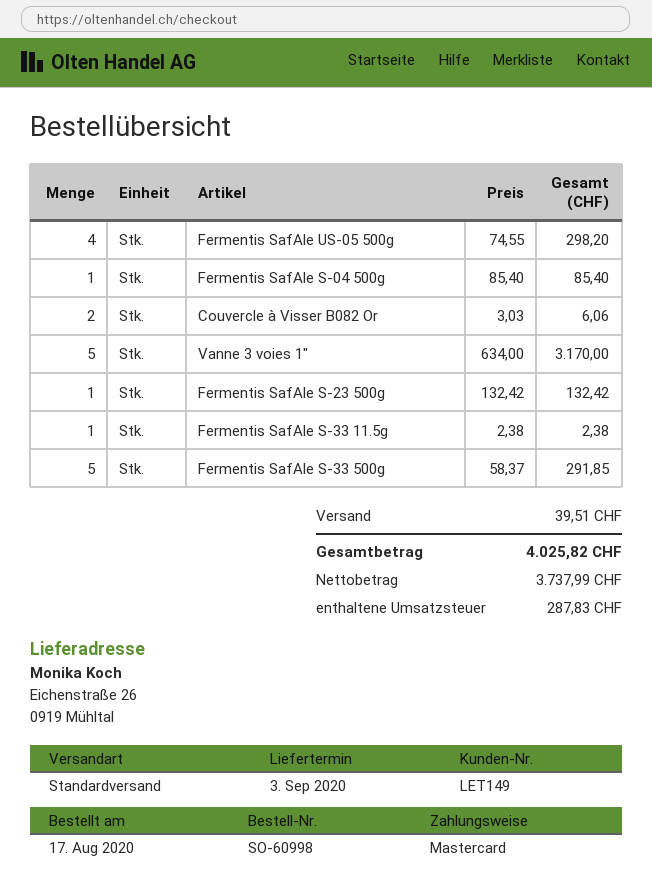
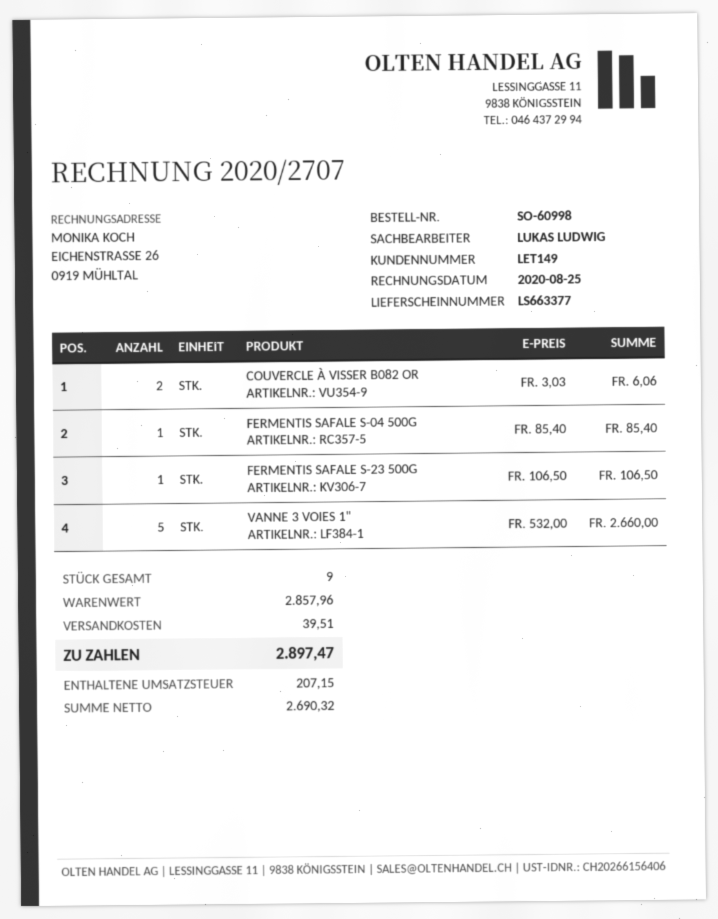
Fermentis SafAle US-05 500g: 4 x 74.55 = 298.20 -> none
Vanne 3 voies 1": 5 x 634.00 = 3170.00 -> 5 x 532.00 = 2660.00
Fermentis SafAle S-23 500g: 1 x 132.42 = 132.42 -> 1 x 106.50 = 106.50
Fermentis SafAle S-33 11.5g: 1 x 2.38 = 2.38 -> none
Fermentis SafAle S-33 500g: 5 x 58.37 = 291.85 -> none
net: 3737.99 -> 2690.32
tax: 287.83 -> 207.15
total: 4025.82 -> 2897.47

